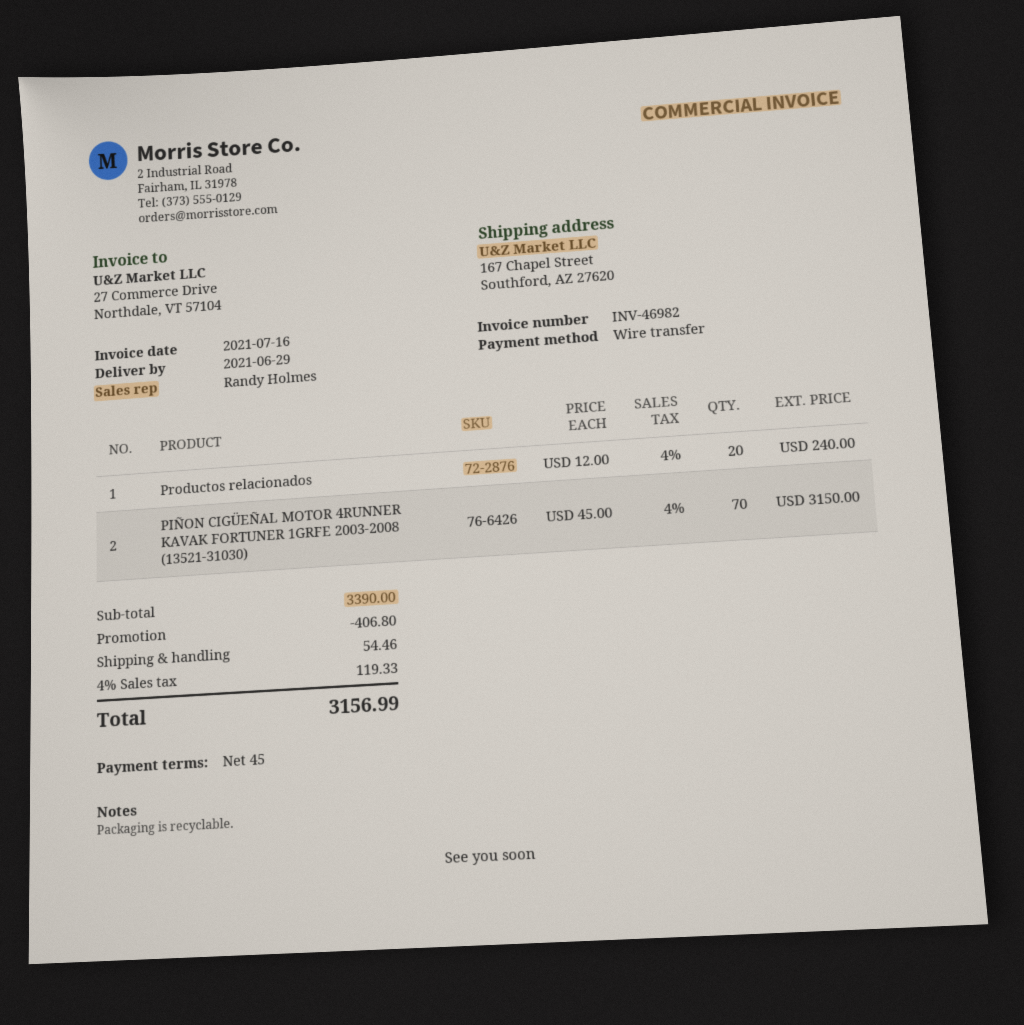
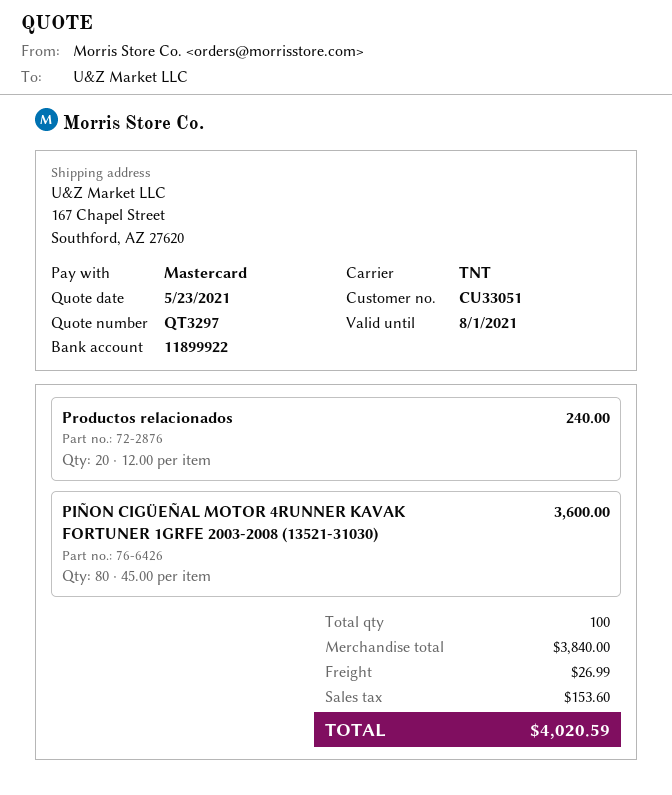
payment method: bank transfer -> Mastercard
PIÑON CIGÜEÑAL MOTOR 4RUNNER KAVAK FORTUNER 1GRFE 2003-2008 (13521-31030): 70 x 45.00 = 3150.00 -> 80 x 45.00 = 3600.00
subtotal: 3390.00 -> 3840.00
discount: 406.80 -> none
shipping: 54.46 -> 26.99
tax: 119.33 -> 153.60
total: 3156.99 -> 4020.59

